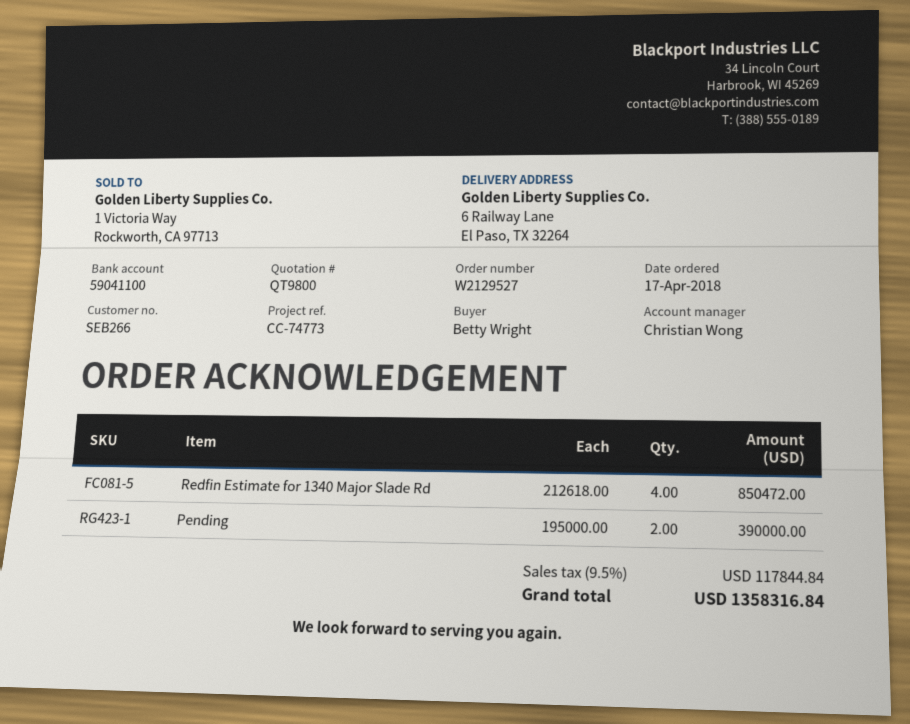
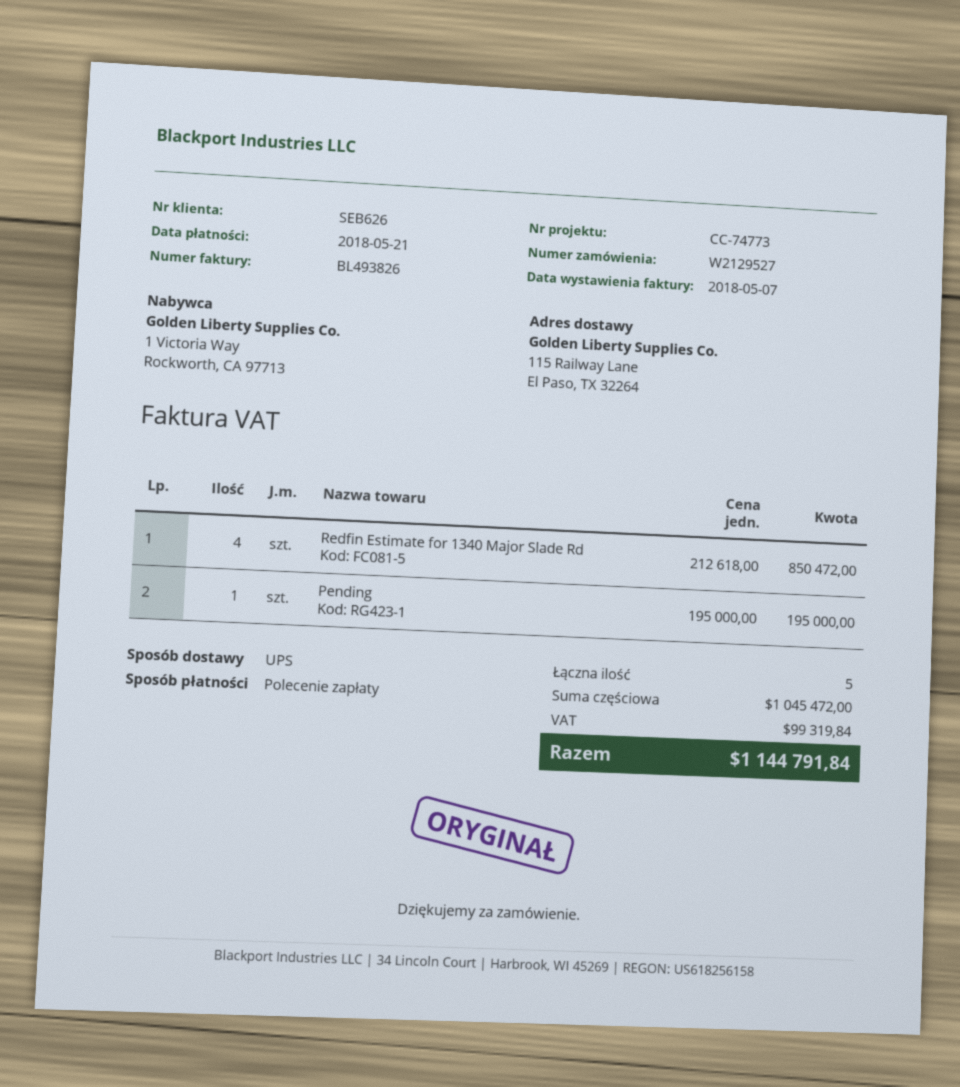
customer number: SEB266 -> SEB626
ship to: 6 Railway Lane, El Paso, TX 32264 -> 115 Railway Lane, El Paso, TX 32264
Pending: 2 x 195000.00 = 390000.00 -> 1 x 195000.00 = 195000.00
tax: 117844.84 -> 99319.84
total: 1358316.84 -> 1144791.84

